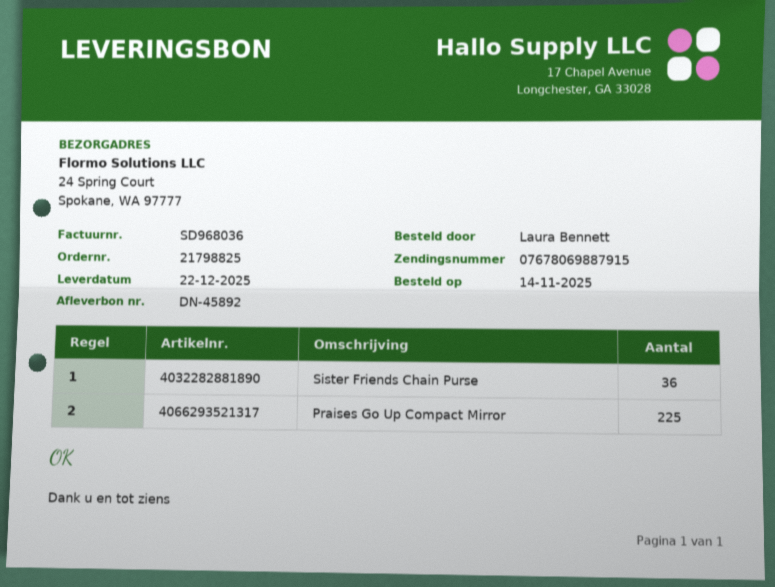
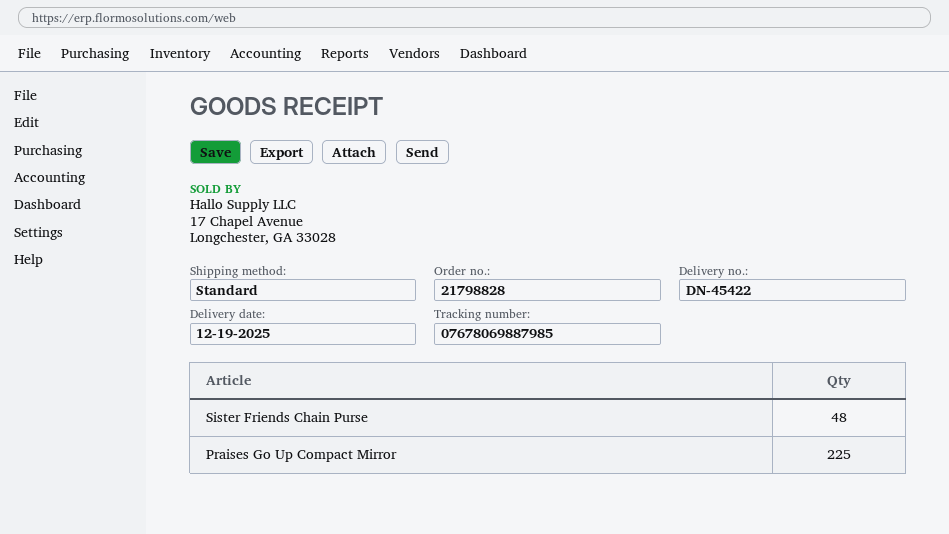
order number: 21798825 -> 21798828
delivery note number: DN-45892 -> DN-45422
delivery date: 2025-12-22 -> 2025-12-19
tracking number: 07678069887915 -> 07678069887985
Sister Friends Chain Purse: 36 -> 48

